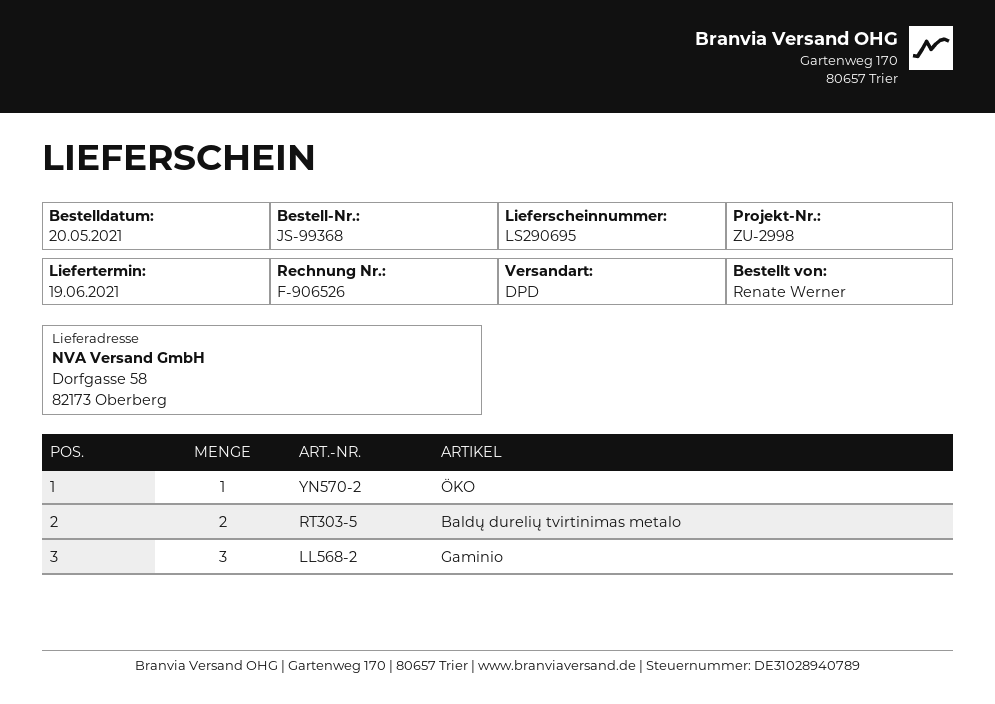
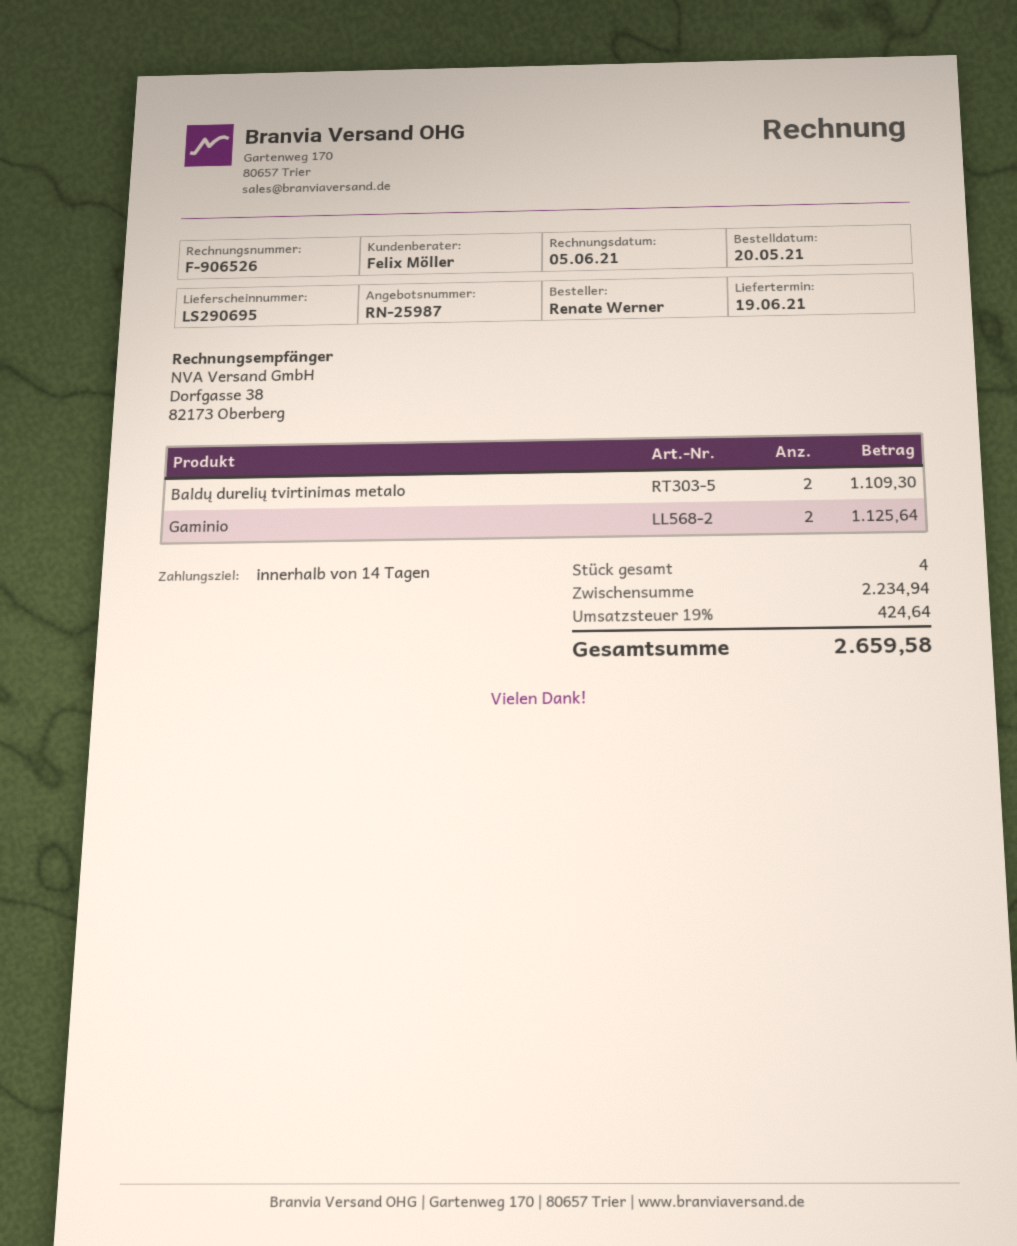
ÖKO: 1 -> none
Gaminio: 3 -> 2

